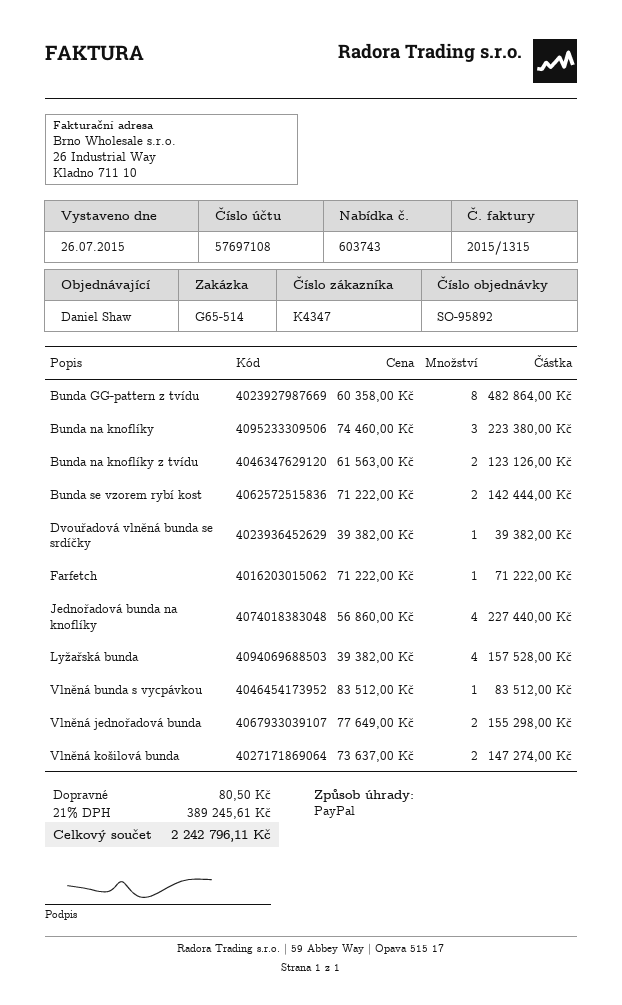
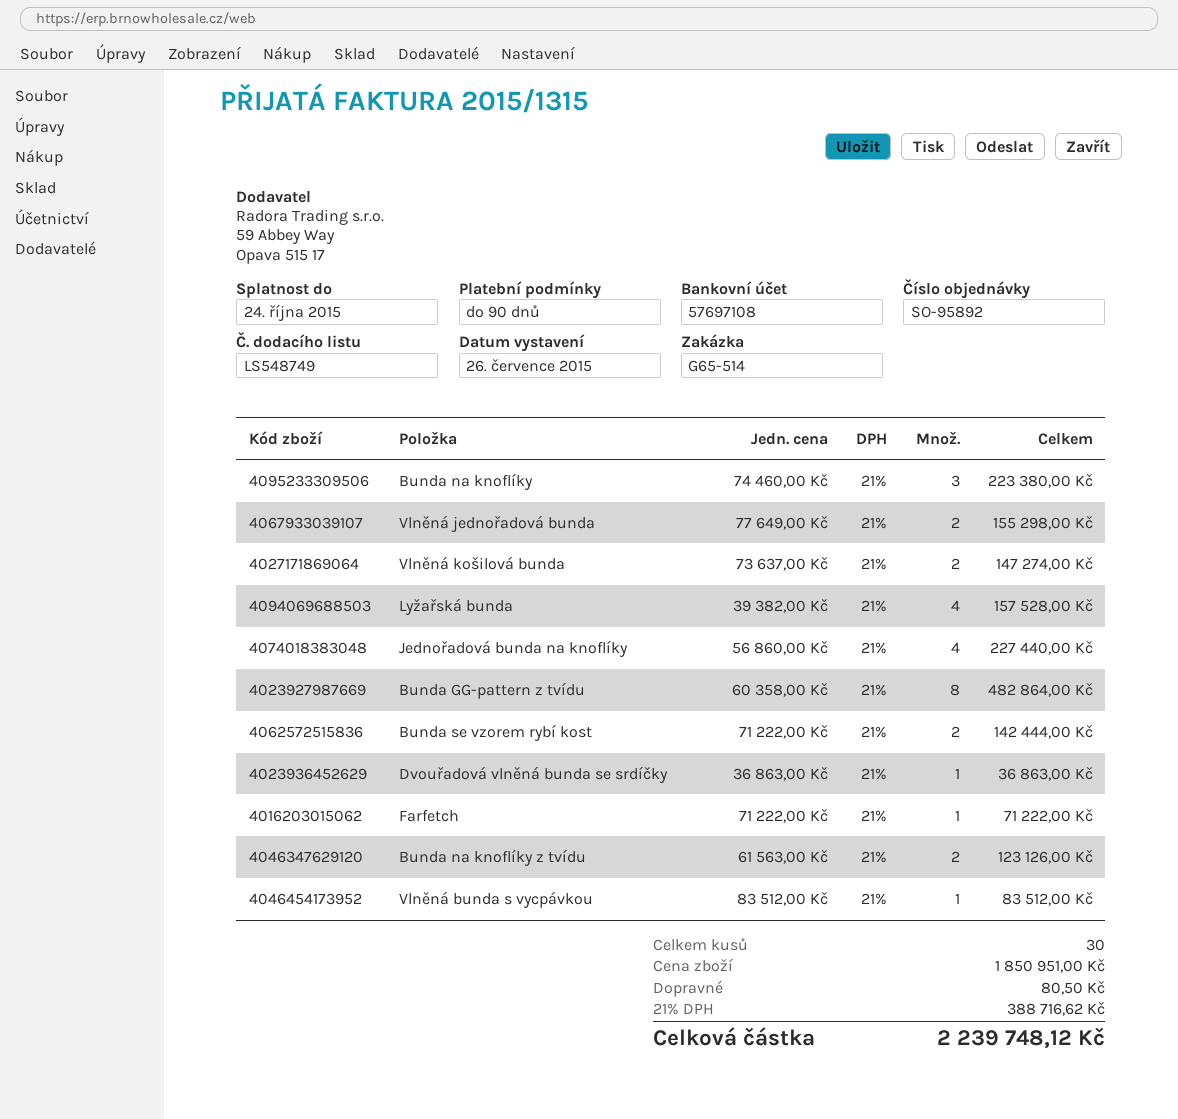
Dvouřadová vlněná bunda se srdíčky: 1 x 39382.00 = 39382.00 -> 1 x 36863.00 = 36863.00
tax: 21% = 389245.61 -> 21% = 388716.62
total: 2242796.11 -> 2239748.12

